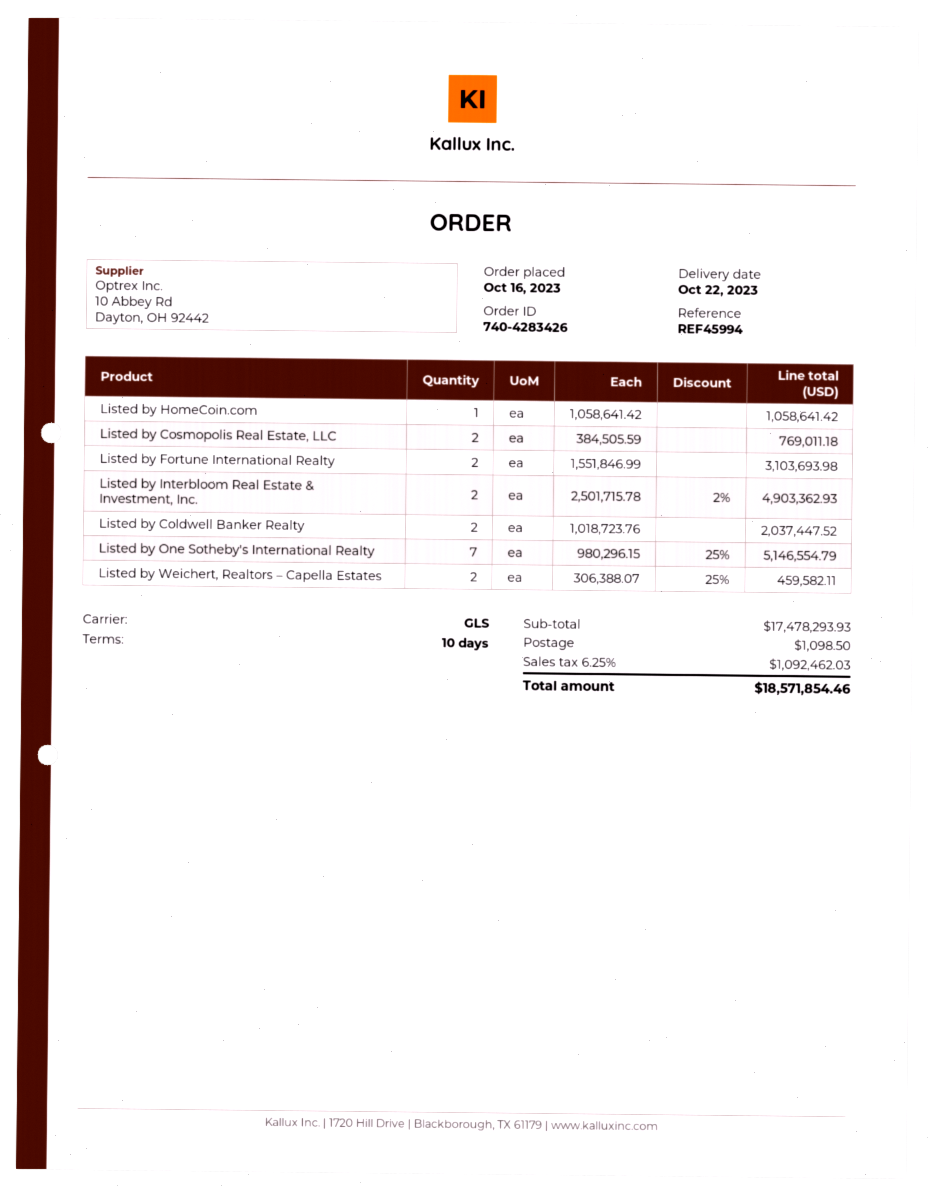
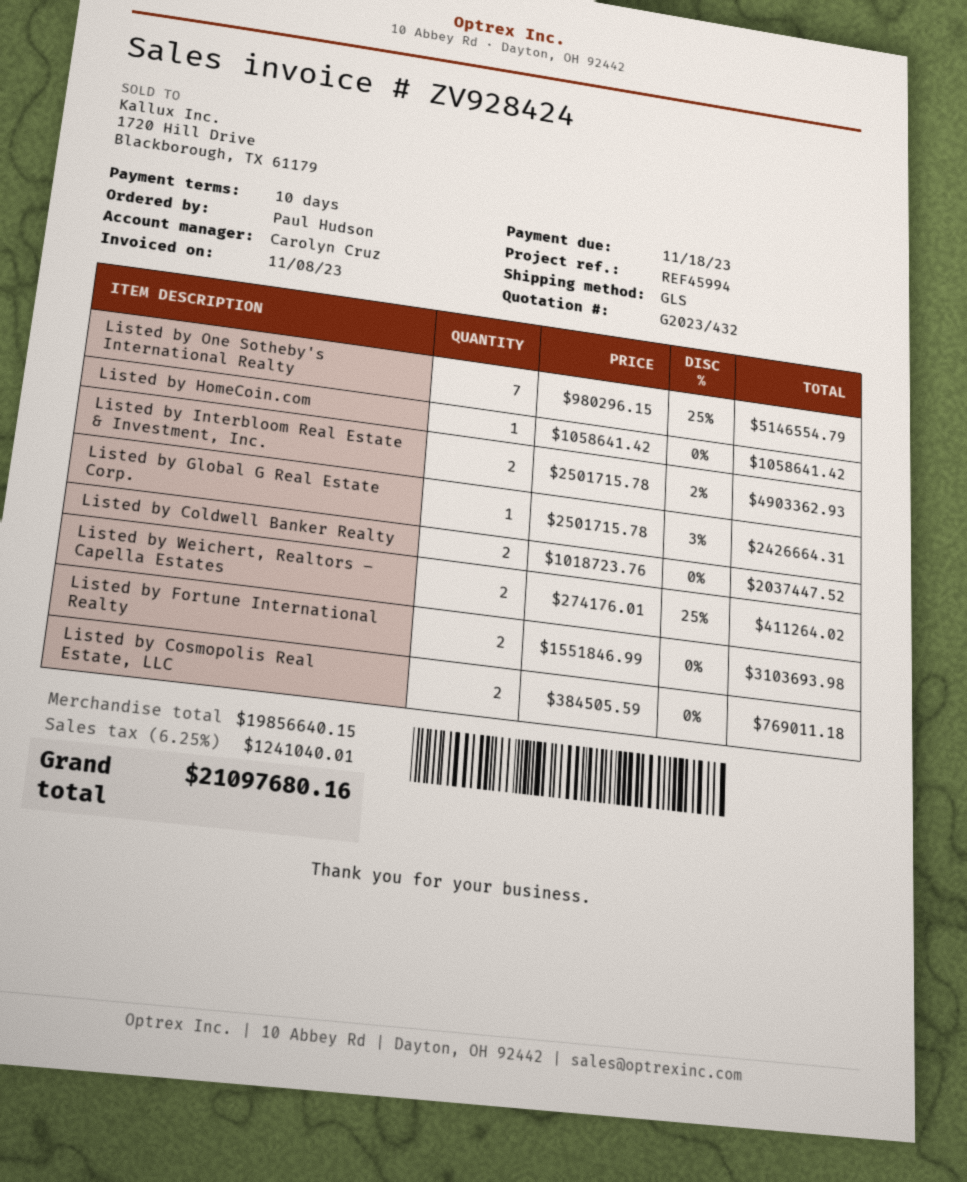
Listed by Weichert, Realtors – Capella Estates: 2 x 306388.07 - 25% = 459582.11 -> 2 x 274176.01 - 25% = 411264.02
Listed by Global G Real Estate Corp.: none -> 1 x 2501715.78 - 3% = 2426664.31
subtotal: 17478293.93 -> 19856640.15
shipping: 1098.50 -> none
tax: 6.25% = 1092462.03 -> 6.25% = 1241040.01
total: 18571854.46 -> 21097680.16

